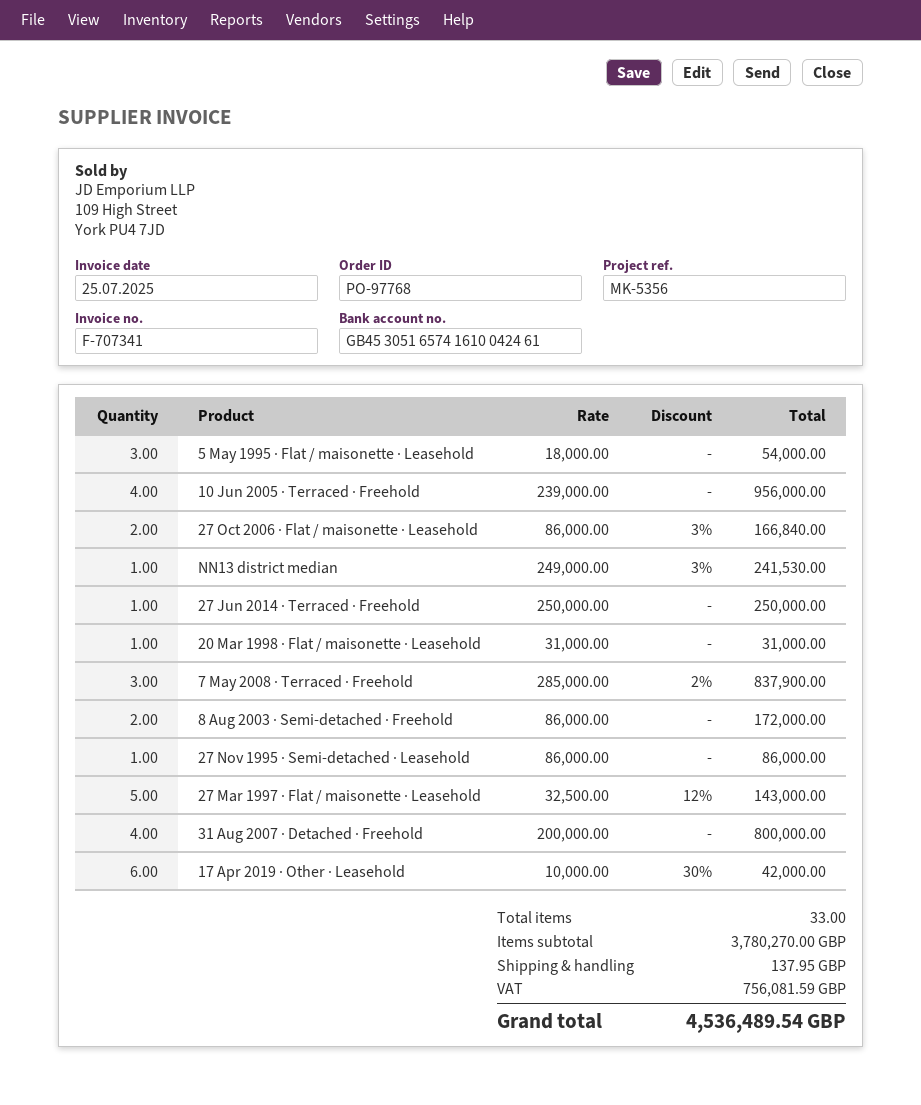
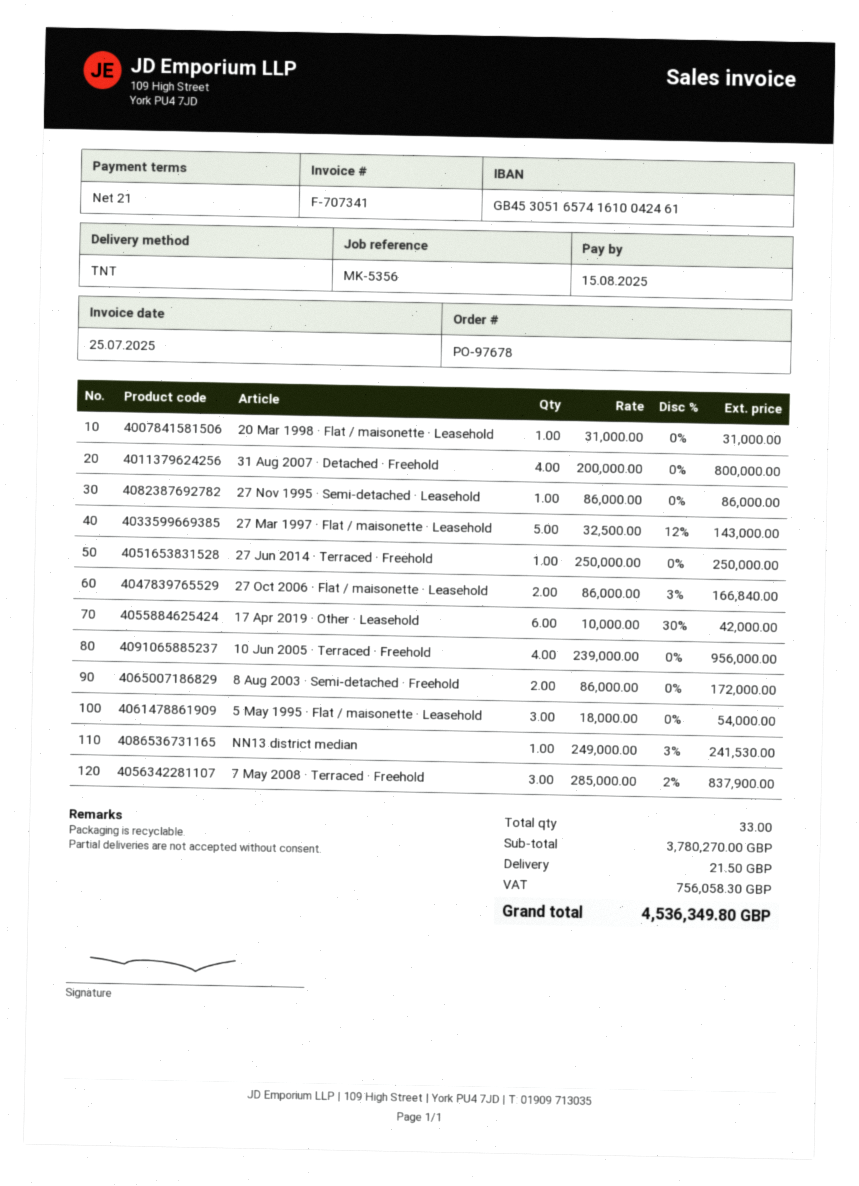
order number: PO-97768 -> PO-97678
shipping: 137.95 -> 21.50
tax: 756081.59 -> 756058.30
total: 4536489.54 -> 4536349.80

